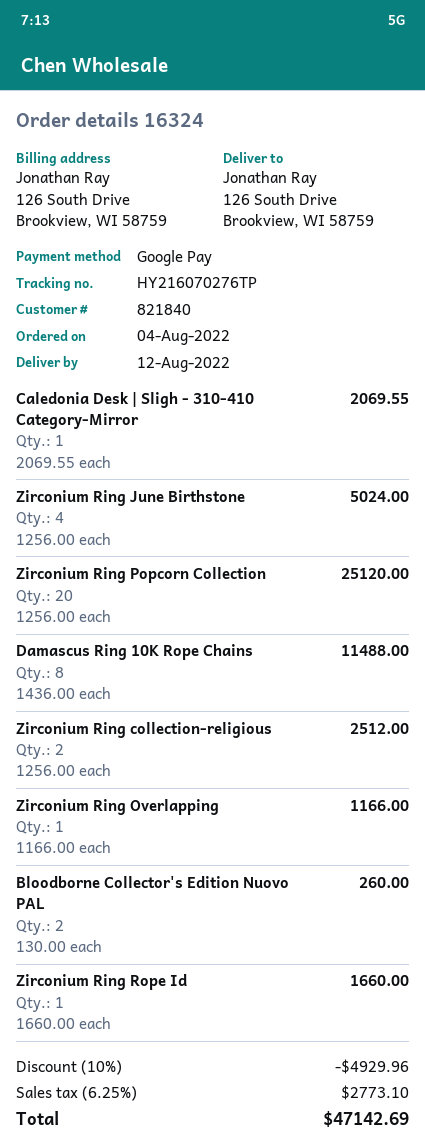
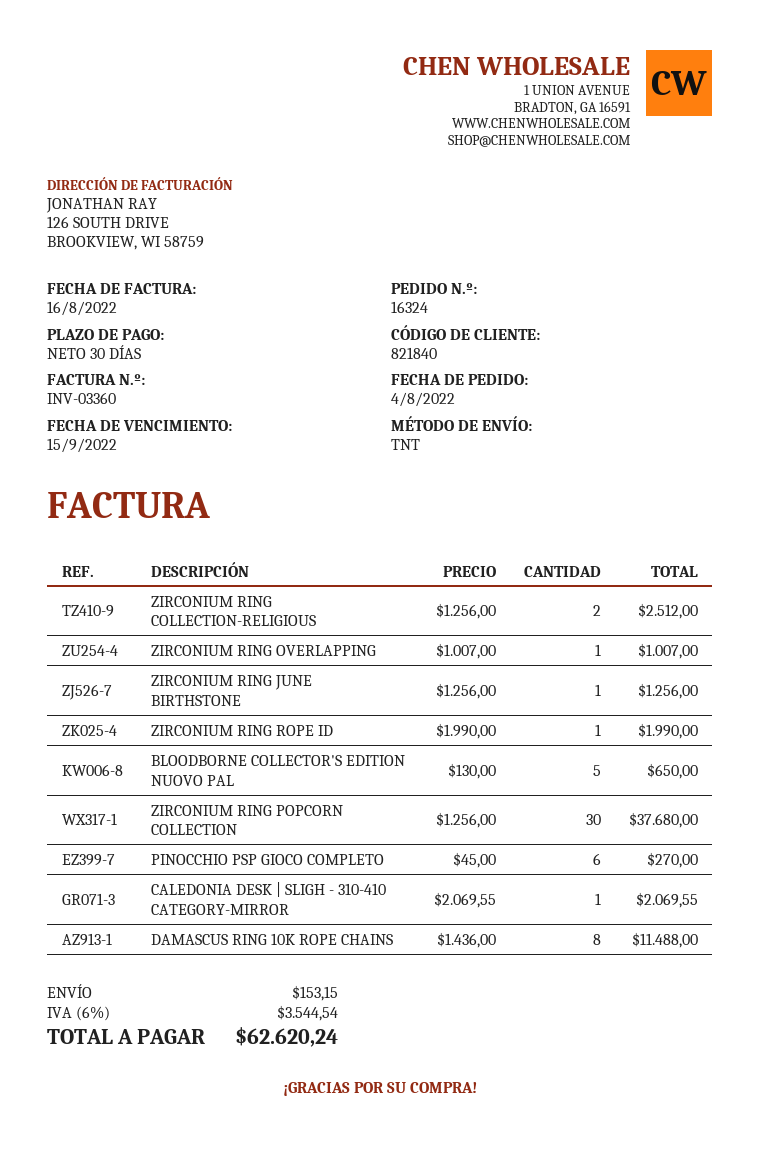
Zirconium Ring June Birthstone: 4 x 1256.00 = 5024.00 -> 1 x 1256.00 = 1256.00
Zirconium Ring Popcorn Collection: 20 x 1256.00 = 25120.00 -> 30 x 1256.00 = 37680.00
Zirconium Ring Overlapping: 1 x 1166.00 = 1166.00 -> 1 x 1007.00 = 1007.00
Bloodborne Collector's Edition Nuovo PAL: 2 x 130.00 = 260.00 -> 5 x 130.00 = 650.00
Zirconium Ring Rope Id: 1 x 1660.00 = 1660.00 -> 1 x 1990.00 = 1990.00
PINOCCHIO PSP GIOCO COMPLETO: none -> 6 x 45.00 = 270.00
discount: 10% = 4929.96 -> none
shipping: none -> 153.15
tax: 6.25% = 2773.10 -> 6% = 3544.54
total: 47142.69 -> 62620.24

